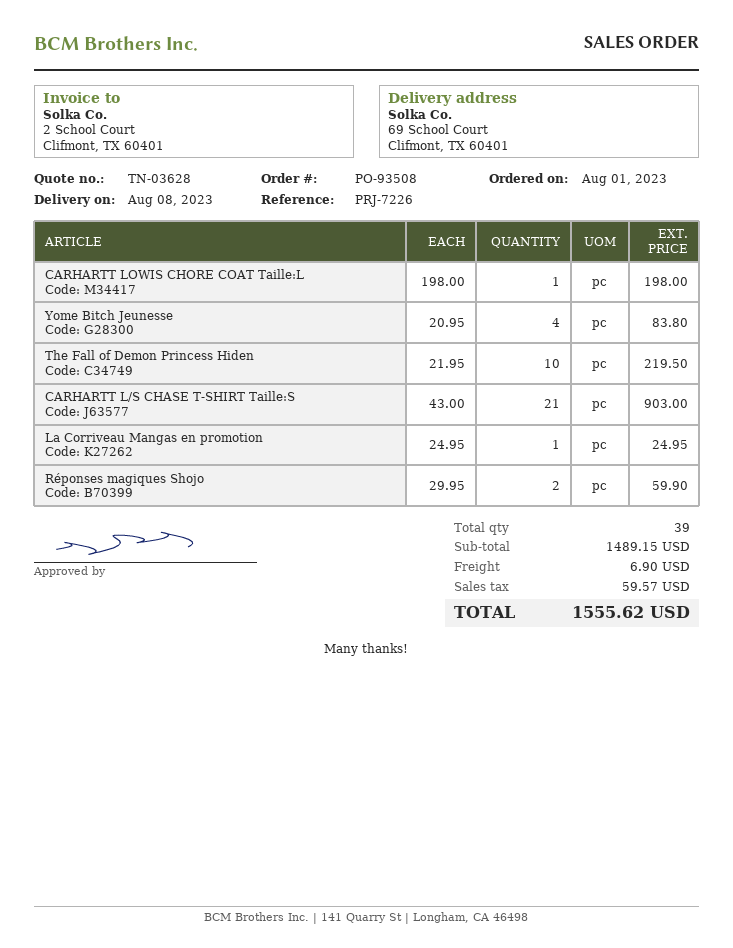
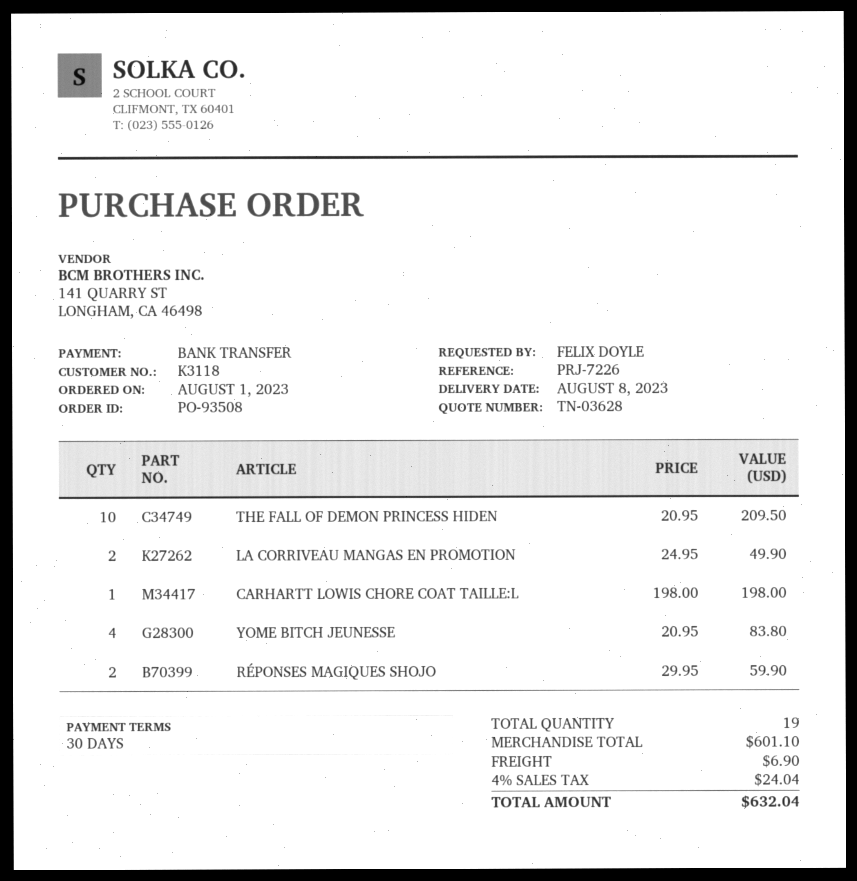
The Fall of Demon Princess Hiden: 10 x 21.95 = 219.50 -> 10 x 20.95 = 209.50
CARHARTT L/S CHASE T-SHIRT Taille:S: 21 x 43.00 = 903.00 -> none
La Corriveau Mangas en promotion: 1 x 24.95 = 24.95 -> 2 x 24.95 = 49.90
total quantity: 39 -> 19
subtotal: 1489.15 -> 601.10
tax: 59.57 -> 24.04
total: 1555.62 -> 632.04

